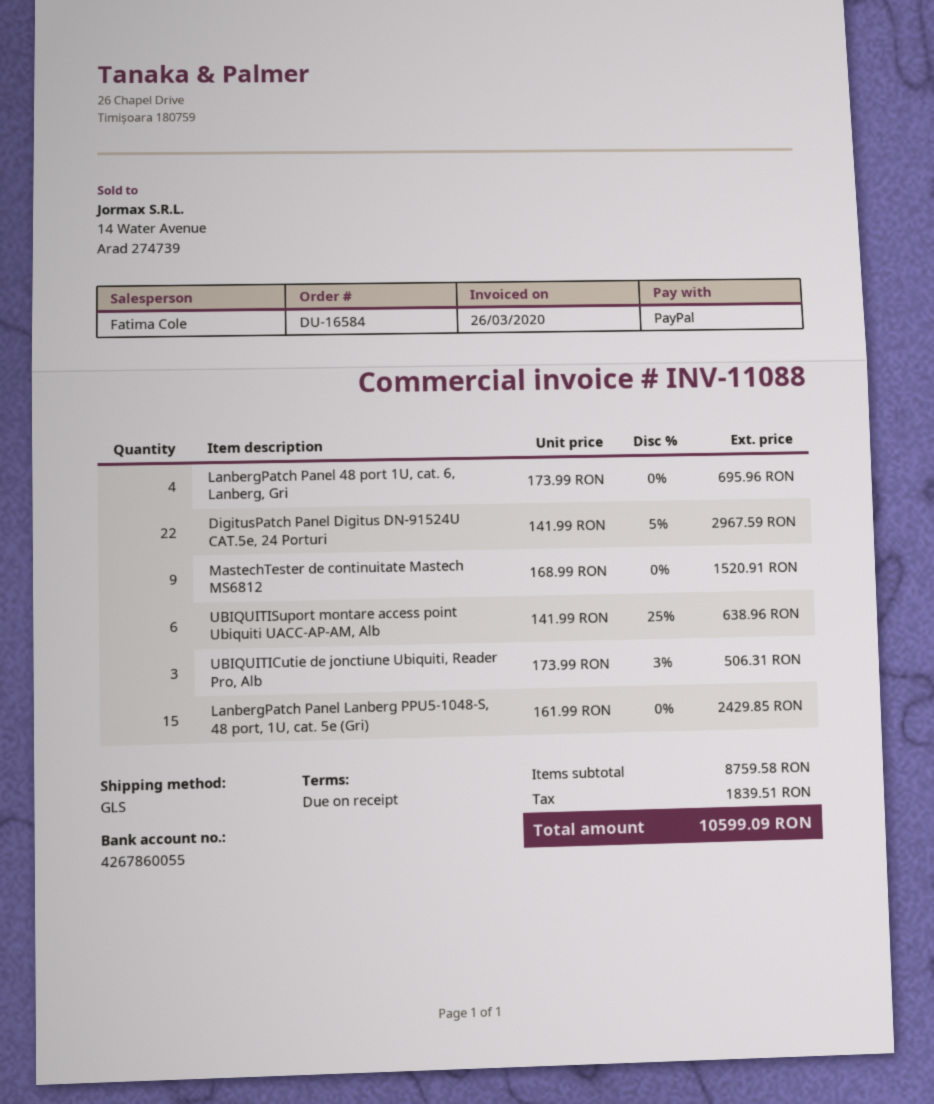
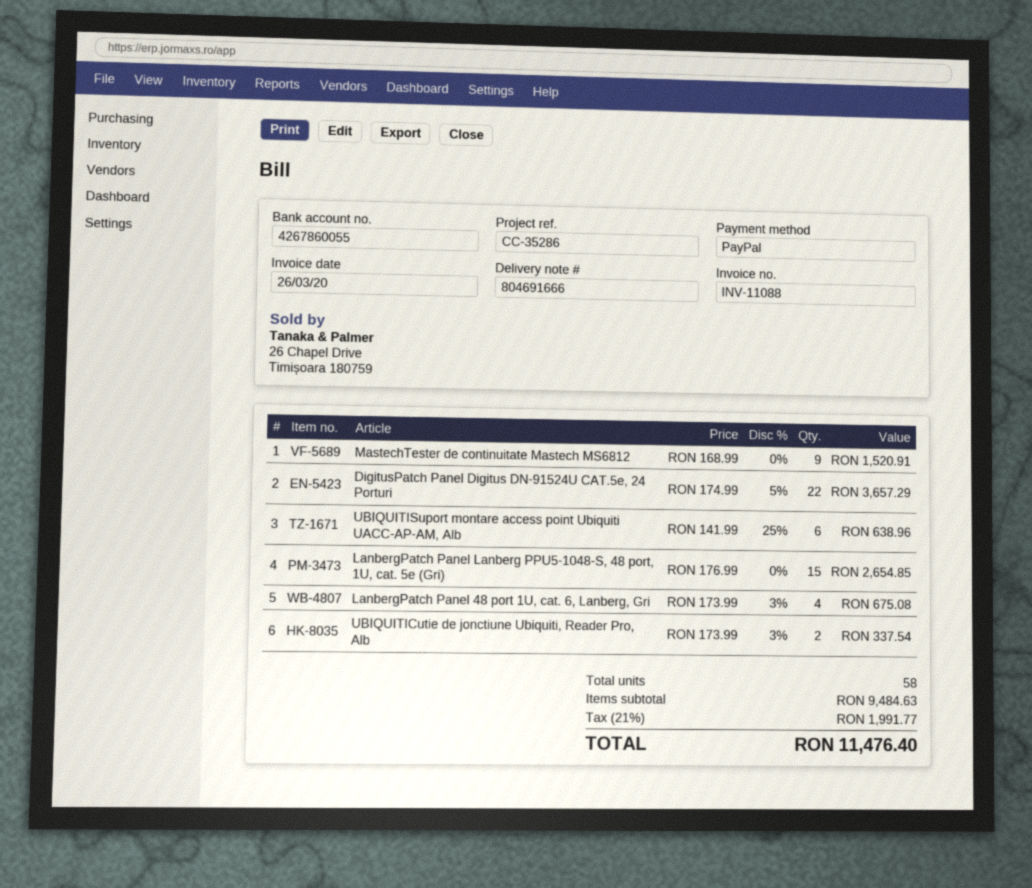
LanbergPatch Panel 48 port 1U, cat. 6, Lanberg, Gri: 4 x 173.99 = 695.96 -> 4 x 173.99 - 3% = 675.08
DigitusPatch Panel Digitus DN-91524U CAT.5e, 24 Porturi: 22 x 141.99 - 5% = 2967.59 -> 22 x 174.99 - 5% = 3657.29
UBIQUITICutie de jonctiune Ubiquiti, Reader Pro, Alb: 3 x 173.99 - 3% = 506.31 -> 2 x 173.99 - 3% = 337.54
LanbergPatch Panel Lanberg PPU5-1048-S, 48 port, 1U, cat. 5e (Gri): 15 x 161.99 = 2429.85 -> 15 x 176.99 = 2654.85
subtotal: 8759.58 -> 9484.63
tax: 1839.51 -> 1991.77
total: 10599.09 -> 11476.40

